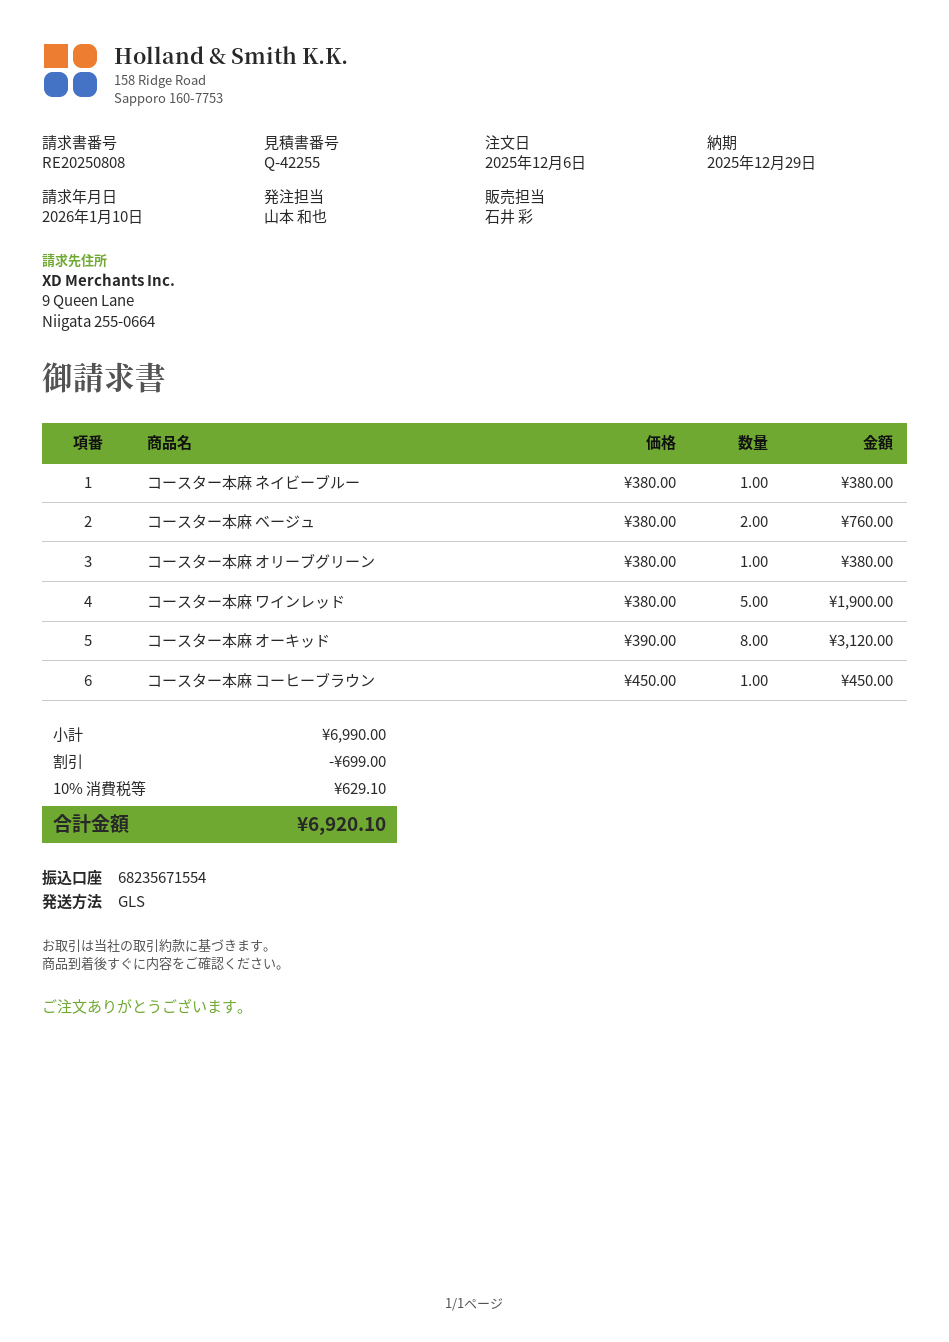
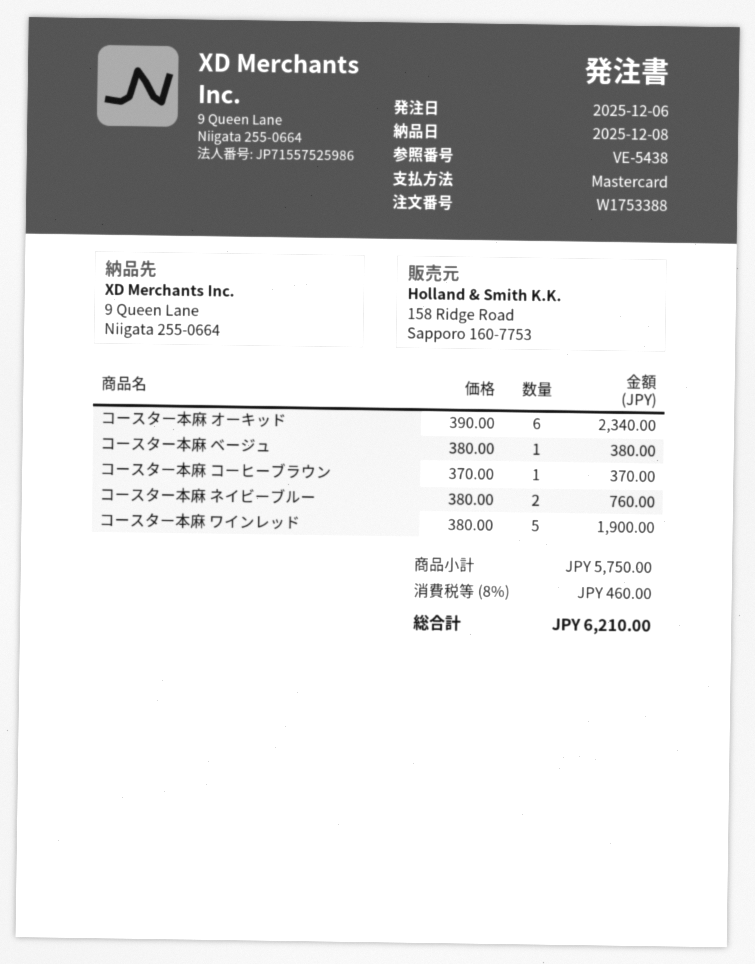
delivery date: 2025-12-29 -> 2025-12-08
コースター本麻 ネイビーブルー: 1 x 380.00 = 380.00 -> 2 x 380.00 = 760.00
コースター本麻 ベージュ: 2 x 380.00 = 760.00 -> 1 x 380.00 = 380.00
コースター本麻 オリーブグリーン: 1 x 380.00 = 380.00 -> none
コースター本麻 オーキッド: 8 x 390.00 = 3120.00 -> 6 x 390.00 = 2340.00
コースター本麻 コーヒーブラウン: 1 x 450.00 = 450.00 -> 1 x 370.00 = 370.00
subtotal: 6990.00 -> 5750.00
discount: 699.00 -> none
tax: 10% = 629.10 -> 8% = 460.00
total: 6920.10 -> 6210.00

